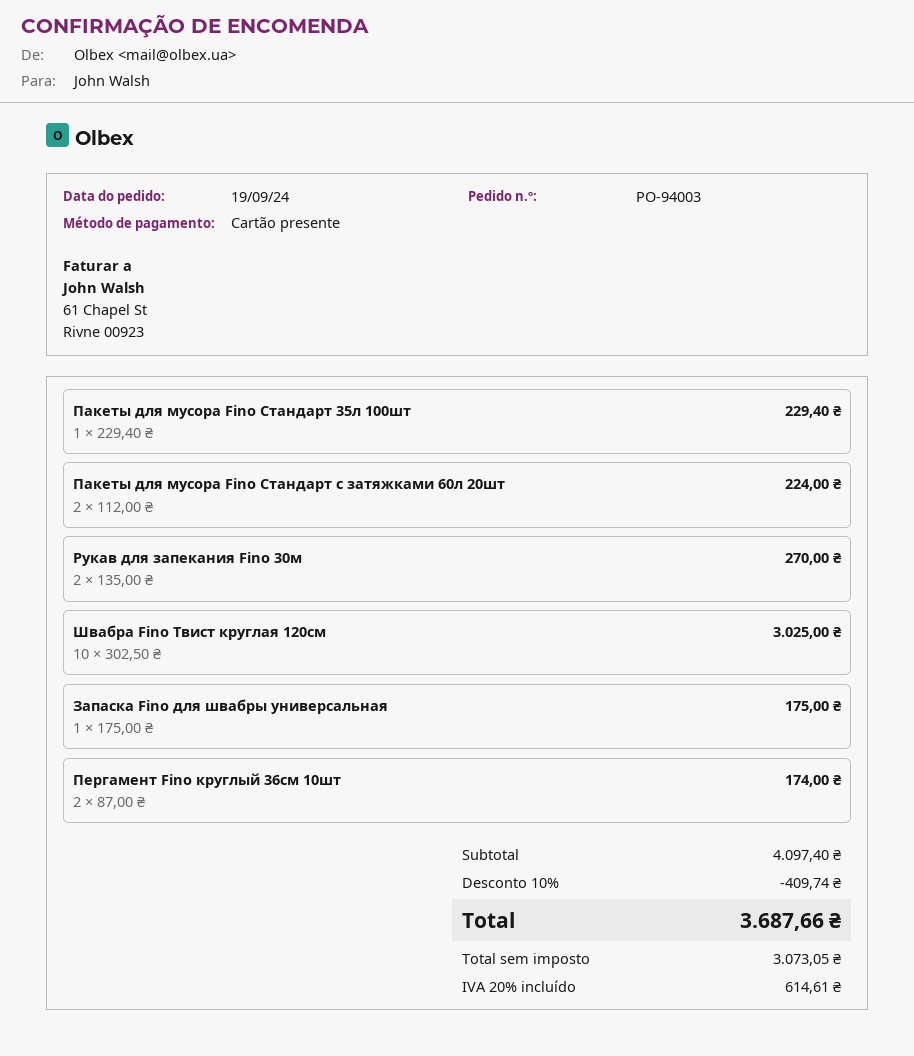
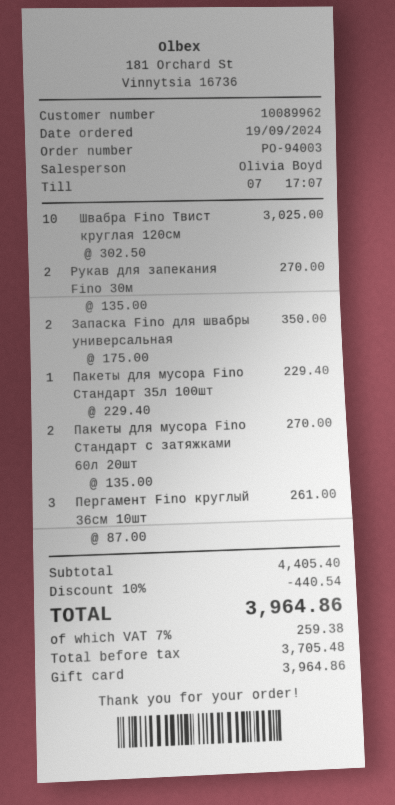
Пакеты для мусора Fino Стандарт с затяжками 60л 20шт: 2 x 112.00 = 224.00 -> 2 x 135.00 = 270.00
Запаска Fino для швабры универсальная: 1 x 175.00 = 175.00 -> 2 x 175.00 = 350.00
Пергамент Fino круглый 36см 10шт: 2 x 87.00 = 174.00 -> 3 x 87.00 = 261.00
subtotal: 4097.40 -> 4405.40
discount: 10% = 409.74 -> 10% = 440.54
net: 3073.05 -> 3705.48
tax: 20% = 614.61 -> 7% = 259.38
total: 3687.66 -> 3964.86

